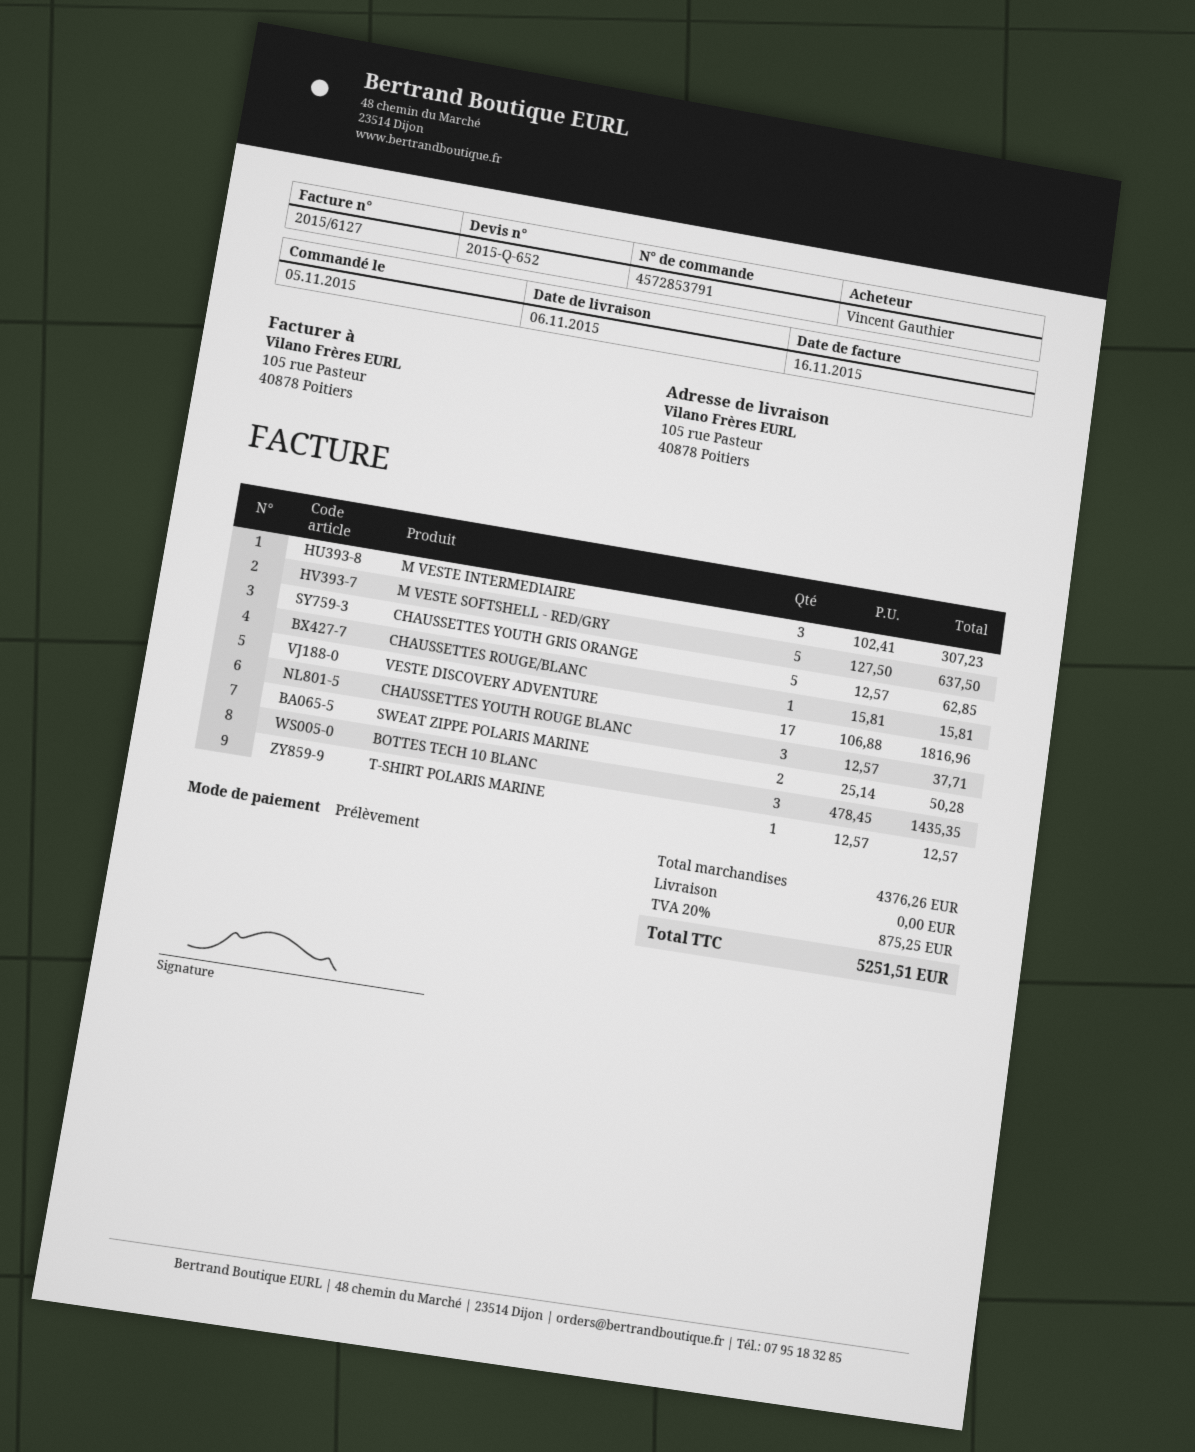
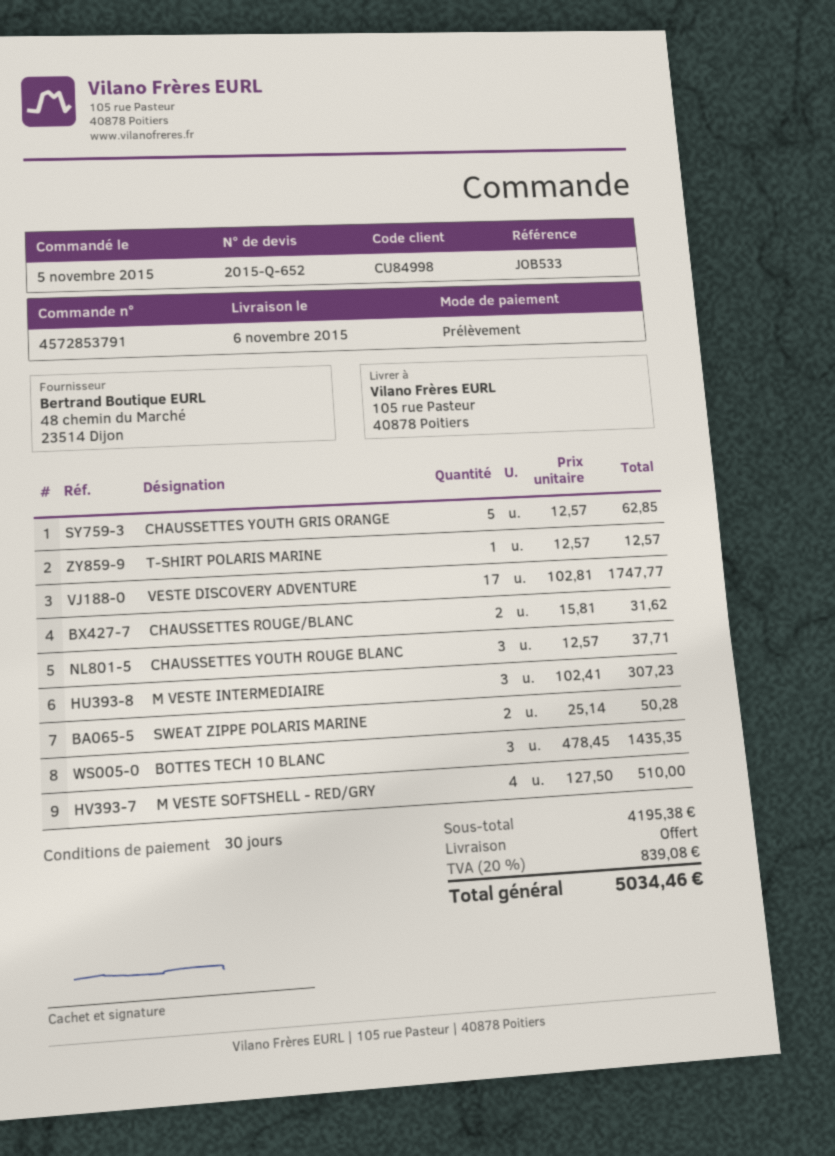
M VESTE SOFTSHELL - RED/GRY: 5 x 127.50 = 637.50 -> 4 x 127.50 = 510.00
CHAUSSETTES ROUGE/BLANC: 1 x 15.81 = 15.81 -> 2 x 15.81 = 31.62
VESTE DISCOVERY ADVENTURE: 17 x 106.88 = 1816.96 -> 17 x 102.81 = 1747.77
subtotal: 4376.26 -> 4195.38
tax: 20% = 875.25 -> 20% = 839.08
total: 5251.51 -> 5034.46

